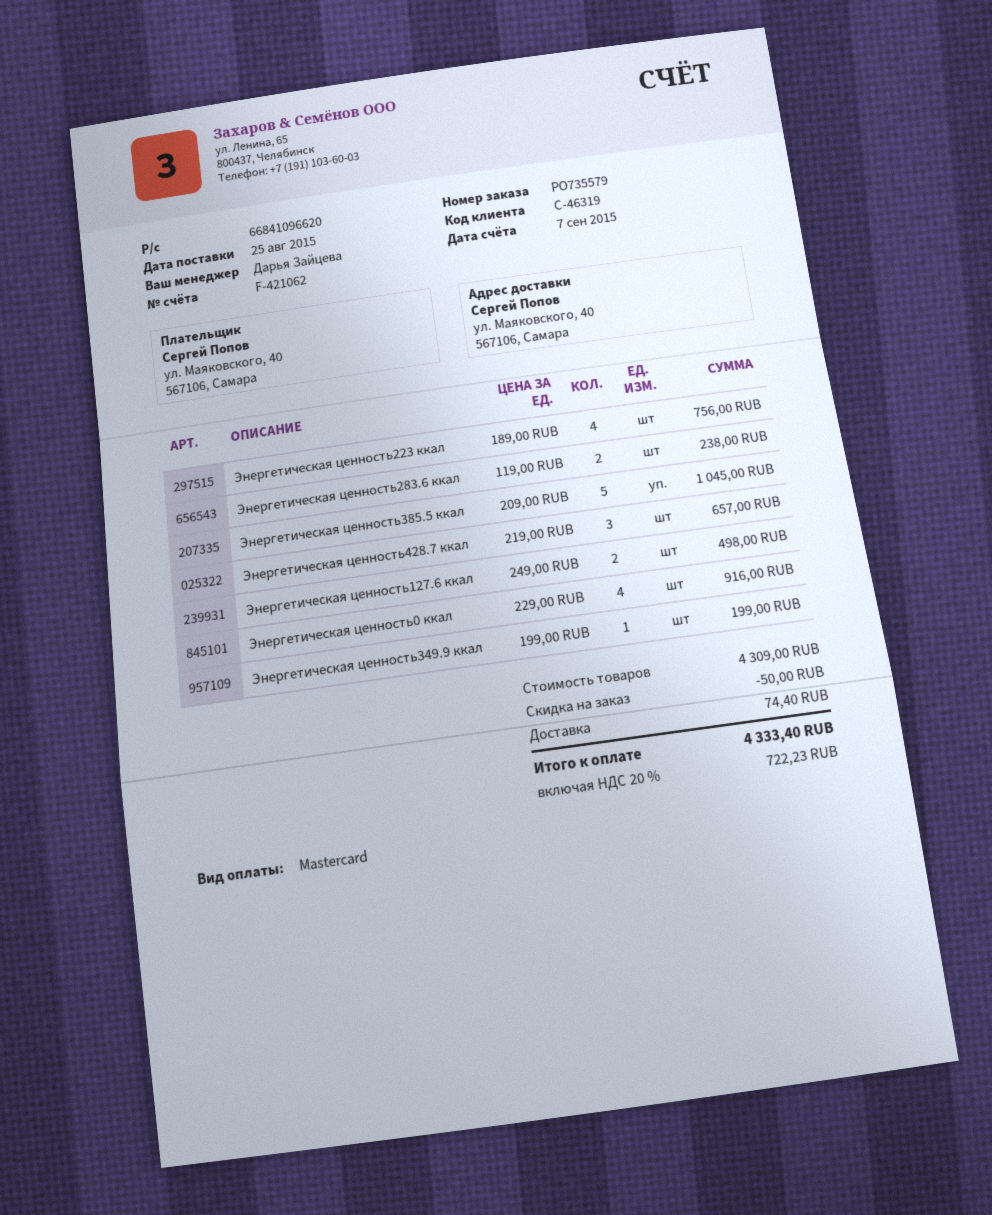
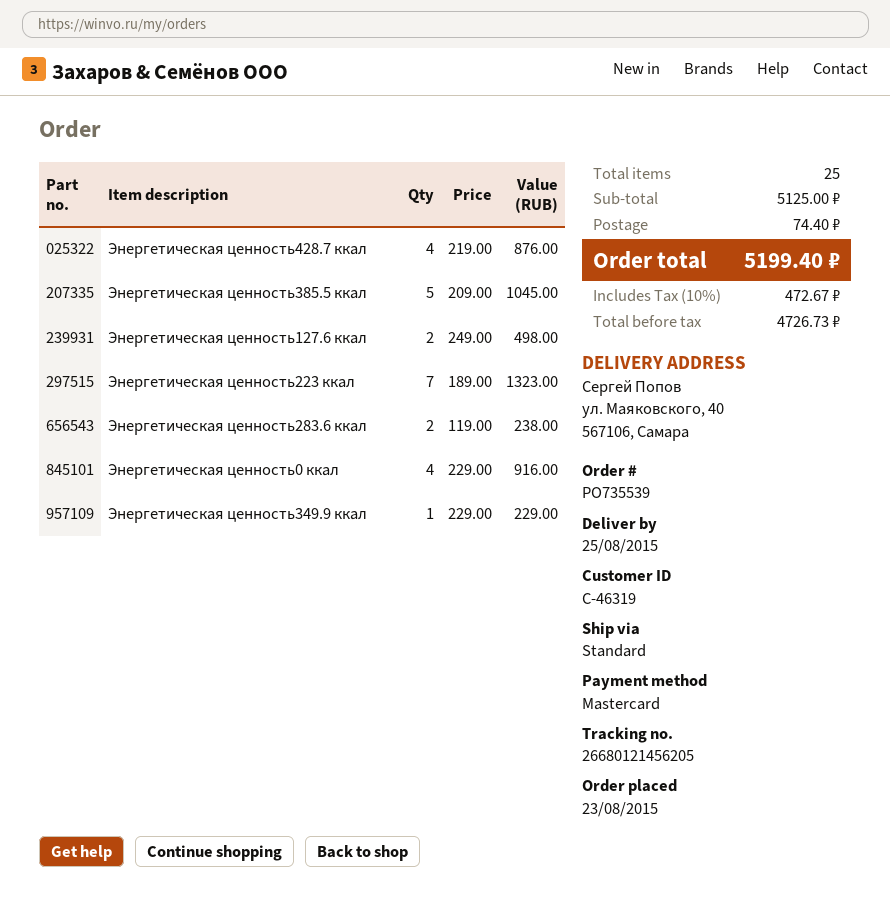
order number: PO735579 -> PO735539
Энергетическая ценность223 ккал: 4 x 189.00 = 756.00 -> 7 x 189.00 = 1323.00
Энергетическая ценность428.7 ккал: 3 x 219.00 = 657.00 -> 4 x 219.00 = 876.00
Энергетическая ценность349.9 ккал: 1 x 199.00 = 199.00 -> 1 x 229.00 = 229.00
subtotal: 4309.00 -> 5125.00
discount: 50.00 -> none
tax: 20% = 722.23 -> 10% = 472.67
total: 4333.40 -> 5199.40

